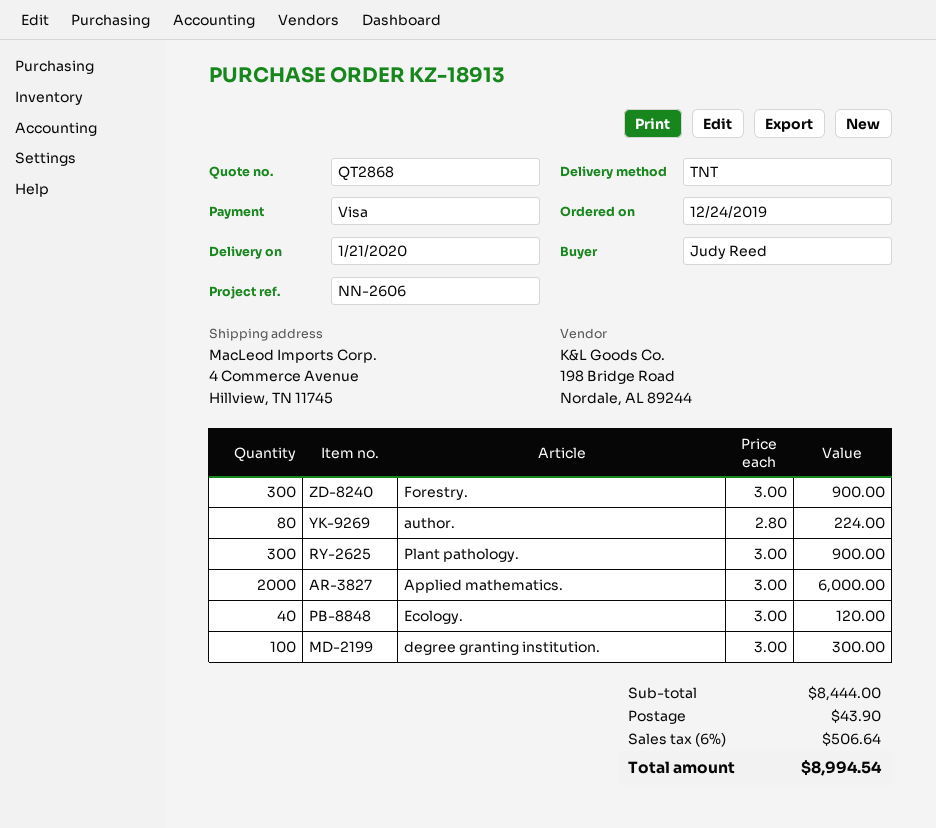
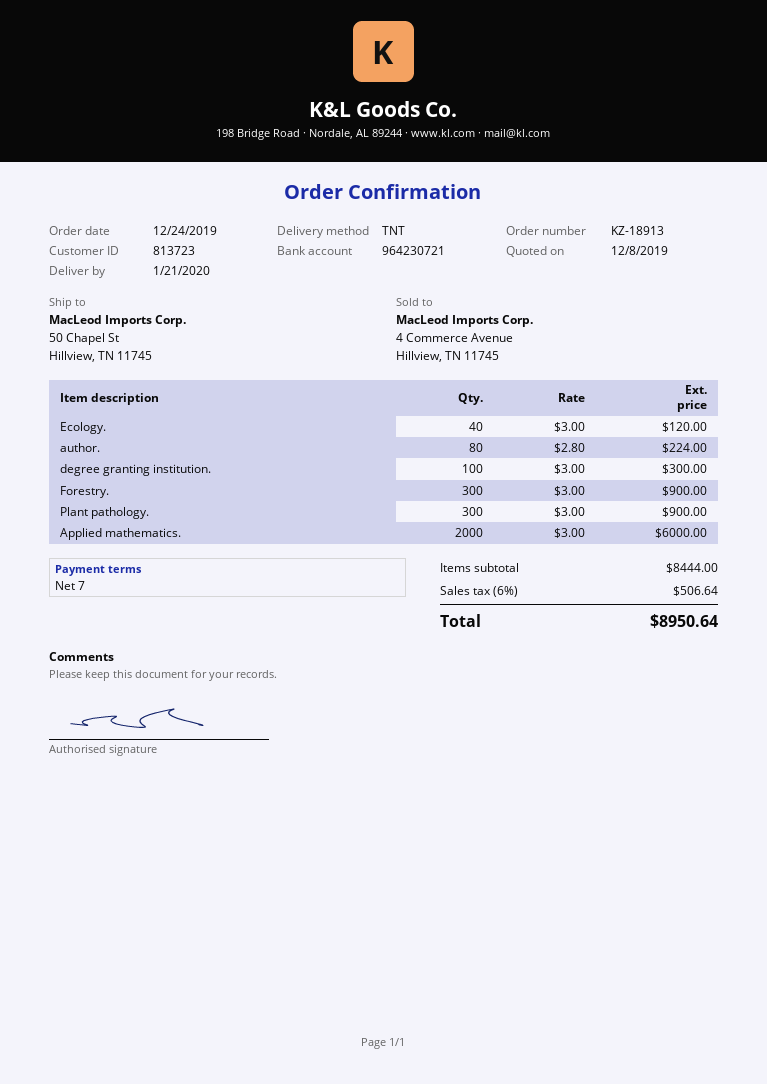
ship to: 4 Commerce Avenue, Hillview, TN 11745 -> 50 Chapel St, Hillview, TN 11745
shipping: 43.90 -> none
total: 8994.54 -> 8950.64

